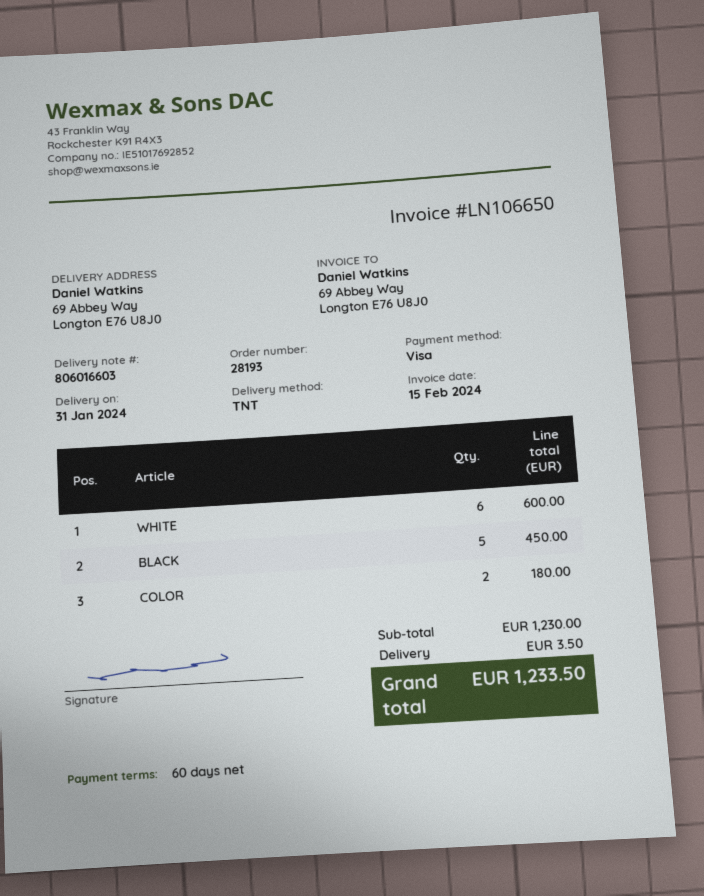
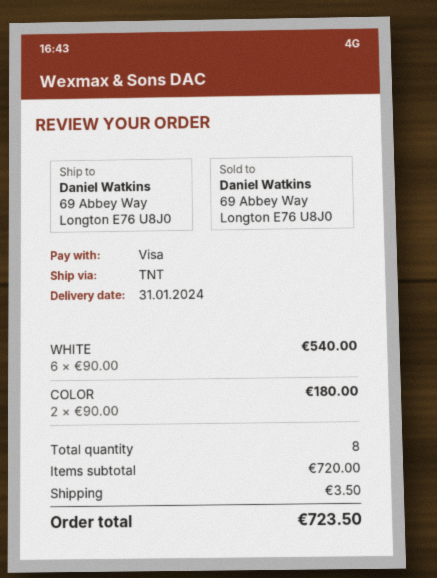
WHITE: 6 for 600.00 -> 6 for 540.00
BLACK: 5 for 450.00 -> none
subtotal: 1230.00 -> 720.00
total: 1233.50 -> 723.50

